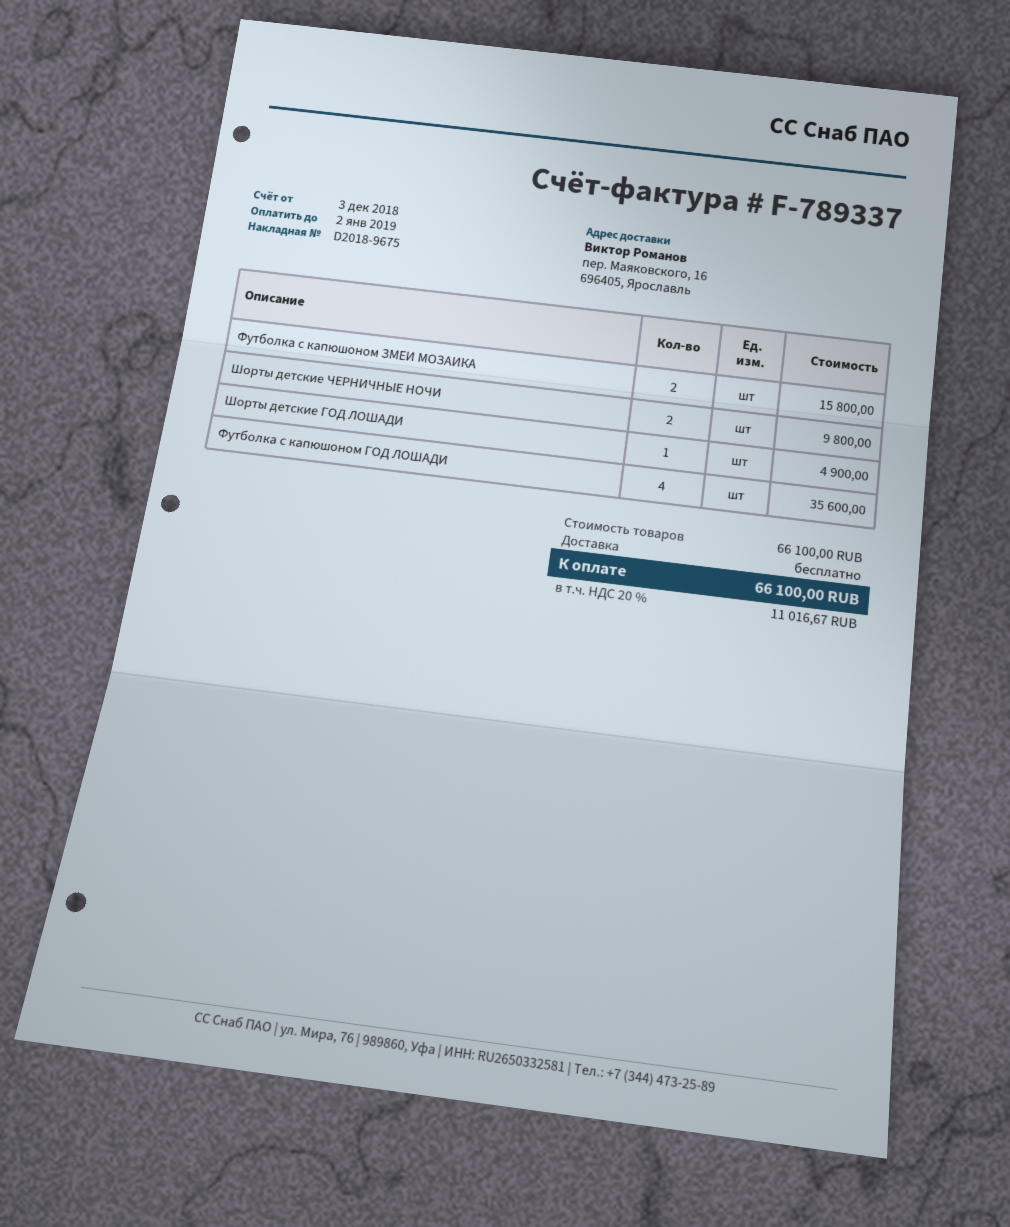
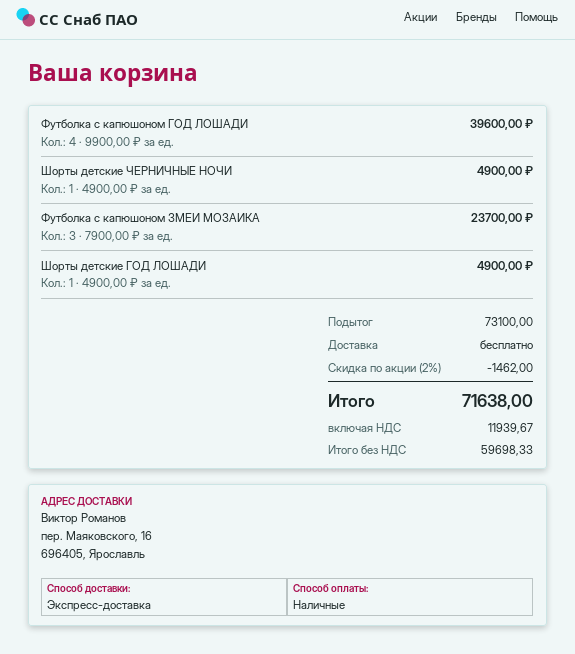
Футболка с капюшоном ЗМЕИ МОЗАИКА: 2 for 15800.00 -> 3 for 23700.00
Шорты детские ЧЕРНИЧНЫЕ НОЧИ: 2 for 9800.00 -> 1 for 4900.00
Футболка с капюшоном ГОД ЛОШАДИ: 4 for 35600.00 -> 4 for 39600.00
subtotal: 66100.00 -> 73100.00
discount: none -> 2% = 1462.00
tax: 11016.67 -> 11939.67
total: 66100.00 -> 71638.00

